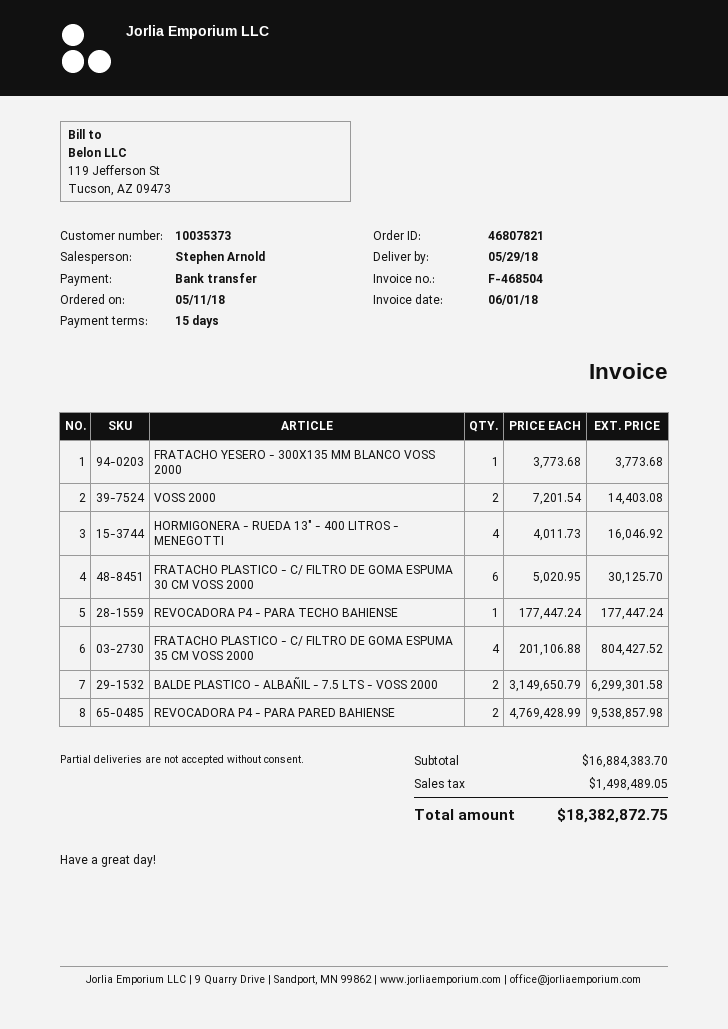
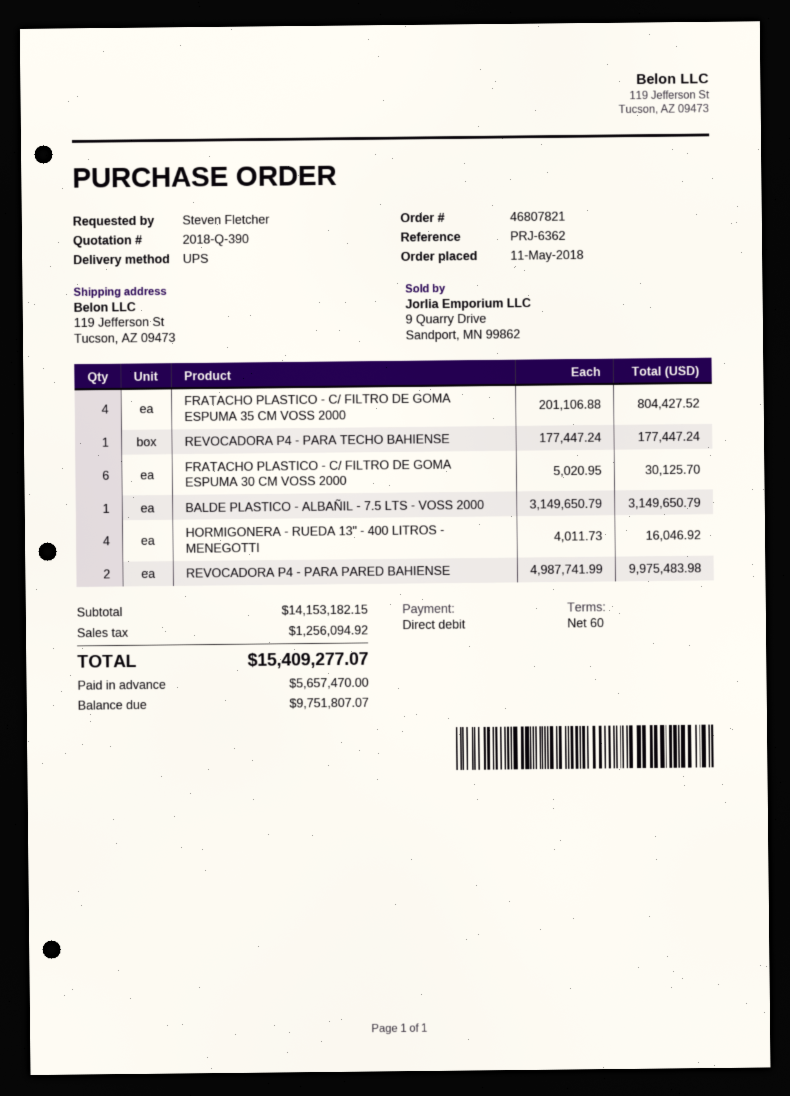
payment terms: 15 days -> 60 days
payment method: bank transfer -> direct debit
FRATACHO YESERO - 300X135 MM BLANCO VOSS 2000: 1 x 3773.68 = 3773.68 -> none
VOSS 2000: 2 x 7201.54 = 14403.08 -> none
BALDE PLASTICO - ALBAÑIL - 7.5 LTS - VOSS 2000: 2 x 3149650.79 = 6299301.58 -> 1 x 3149650.79 = 3149650.79
REVOCADORA P4 - PARA PARED BAHIENSE: 2 x 4769428.99 = 9538857.98 -> 2 x 4987741.99 = 9975483.98
subtotal: 16884383.70 -> 14153182.15
tax: 1498489.05 -> 1256094.92
total: 18382872.75 -> 15409277.07

